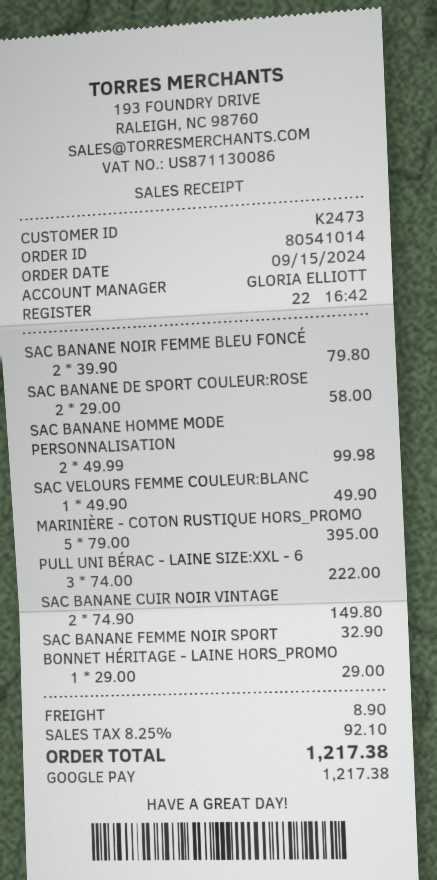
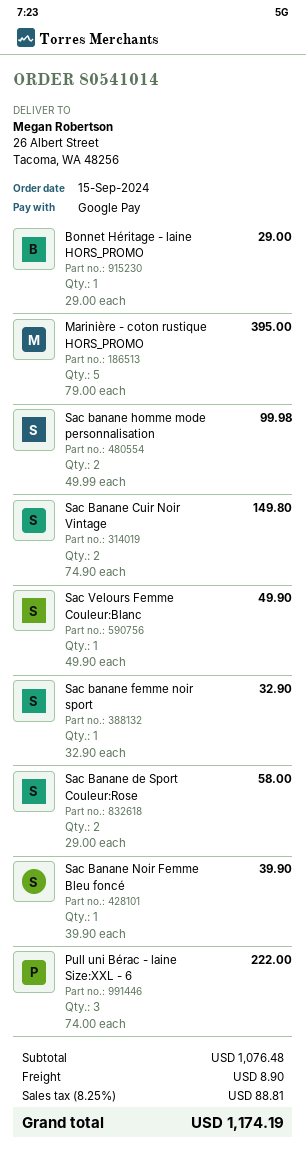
SAC BANANE NOIR FEMME BLEU FONCÉ: 2 x 39.90 = 79.80 -> 1 x 39.90 = 39.90
tax: 8.25% = 92.10 -> 8.25% = 88.81
total: 1217.38 -> 1174.19

